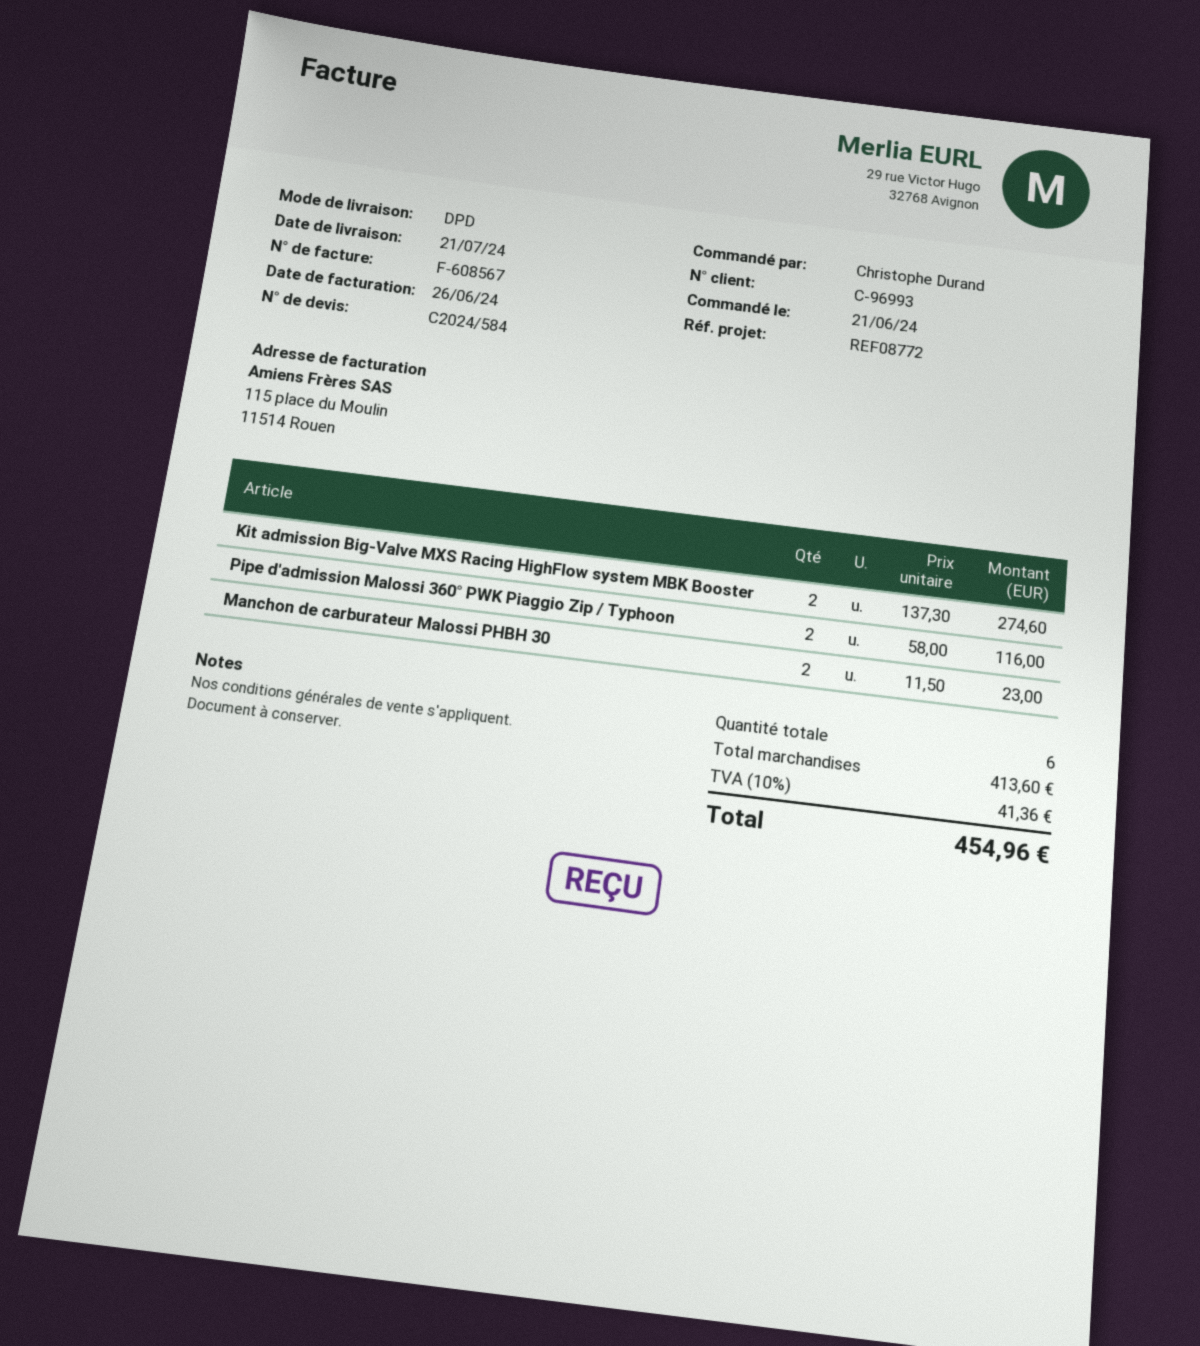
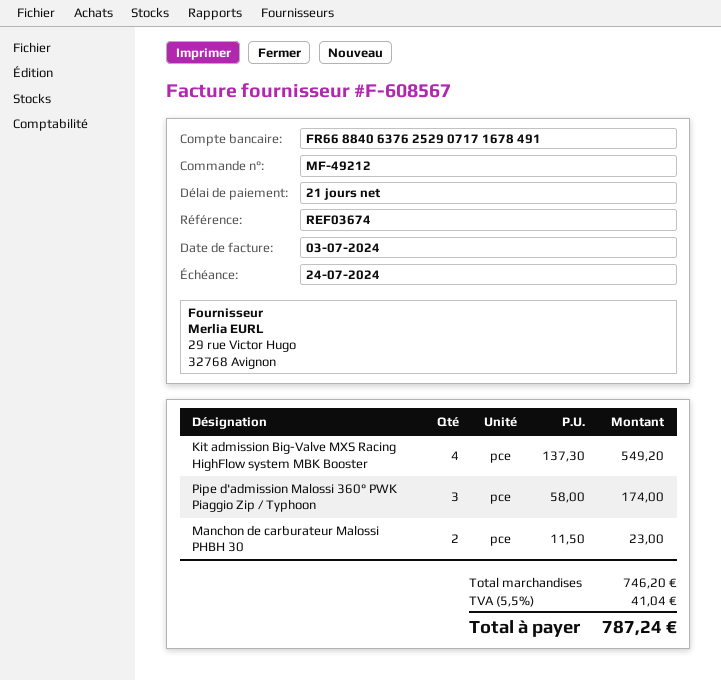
invoice date: 2024-06-26 -> 2024-07-03
reference: REF08772 -> REF03674
Kit admission Big-Valve MXS Racing HighFlow system MBK Booster: 2 x 137.30 = 274.60 -> 4 x 137.30 = 549.20
Pipe d'admission Malossi 360° PWK Piaggio Zip / Typhoon: 2 x 58.00 = 116.00 -> 3 x 58.00 = 174.00
subtotal: 413.60 -> 746.20
tax: 10% = 41.36 -> 5.5% = 41.04
total: 454.96 -> 787.24

